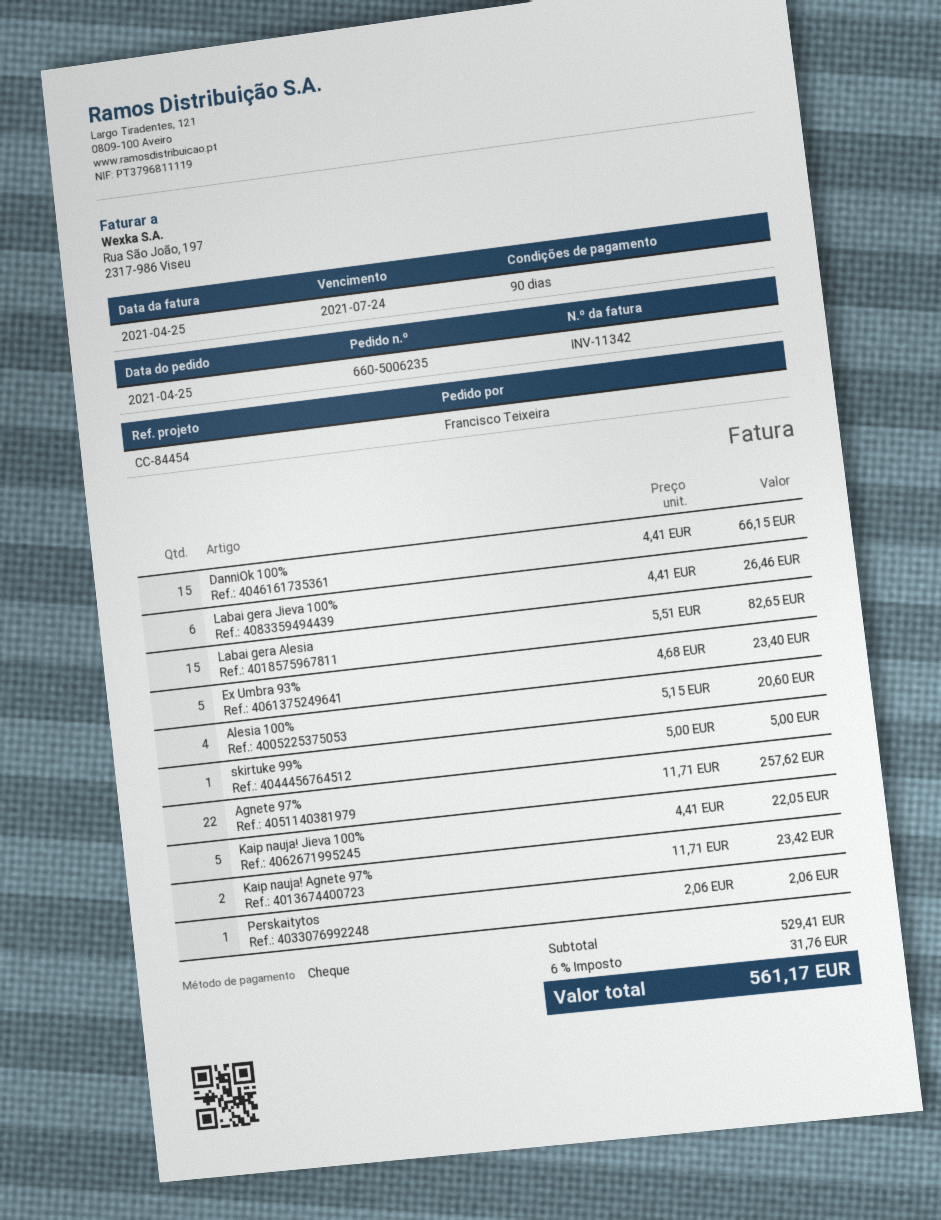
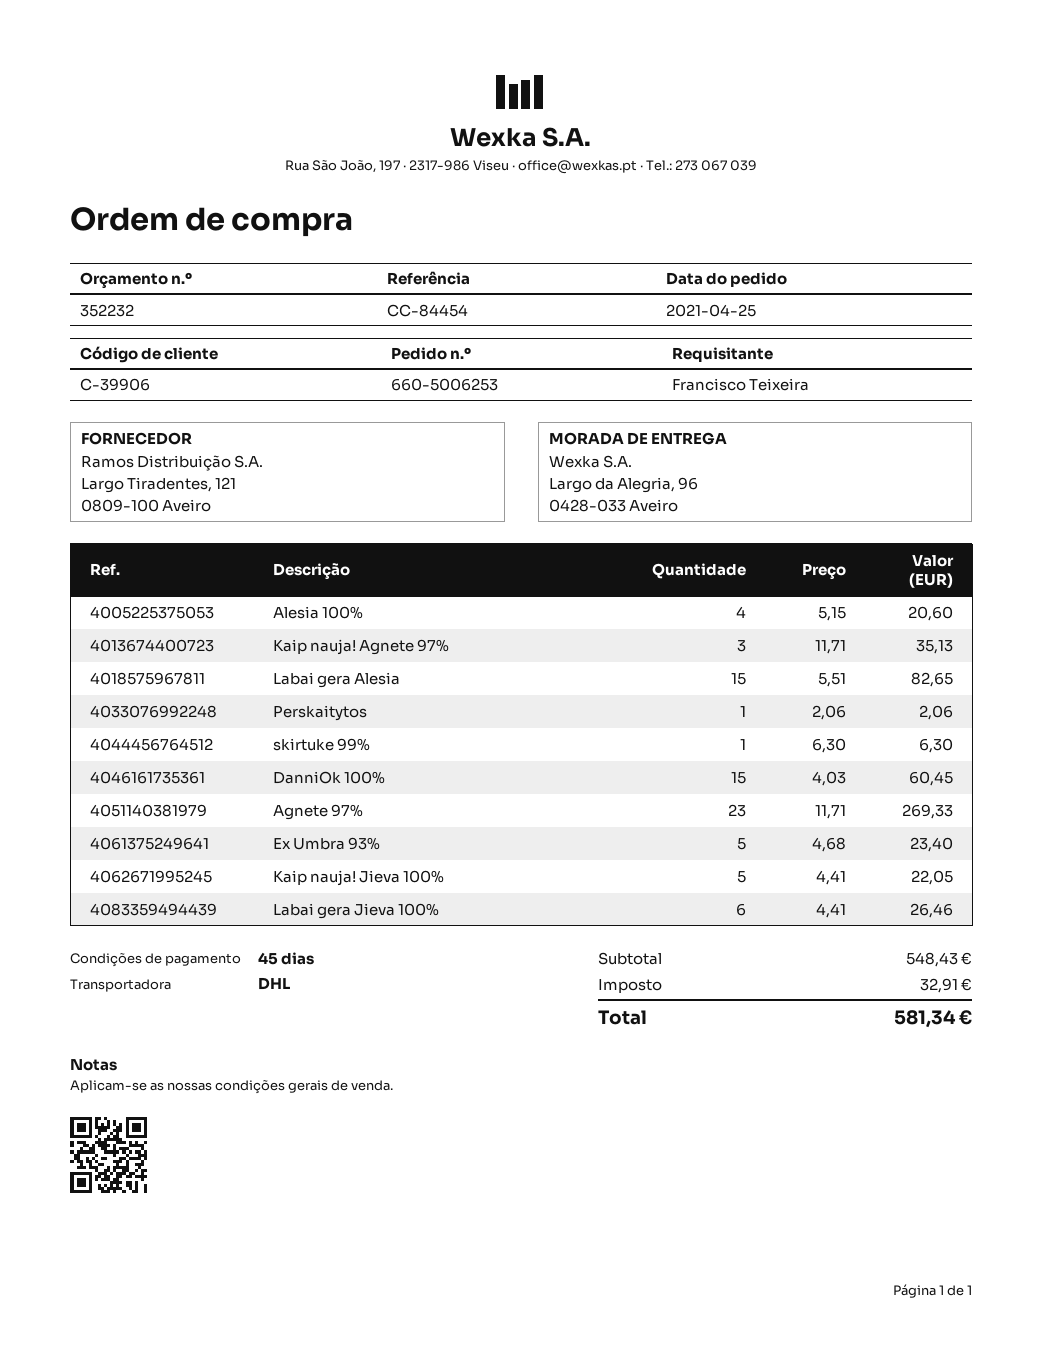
order number: 660-5006235 -> 660-5006253
payment terms: 90 days -> 45 days
DanniOk 100%: 15 x 4.41 = 66.15 -> 15 x 4.03 = 60.45
skirtuke 99%: 1 x 5.00 = 5.00 -> 1 x 6.30 = 6.30
Agnete 97%: 22 x 11.71 = 257.62 -> 23 x 11.71 = 269.33
Kaip nauja! Agnete 97%: 2 x 11.71 = 23.42 -> 3 x 11.71 = 35.13
subtotal: 529.41 -> 548.43
tax: 31.76 -> 32.91
total: 561.17 -> 581.34

